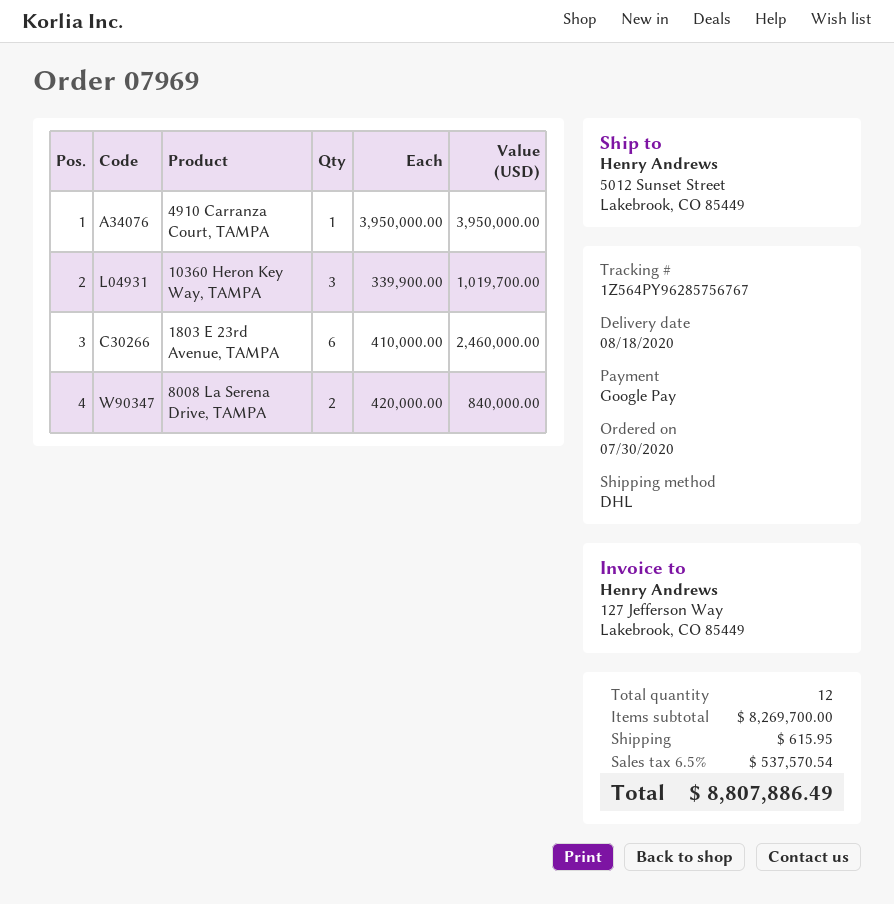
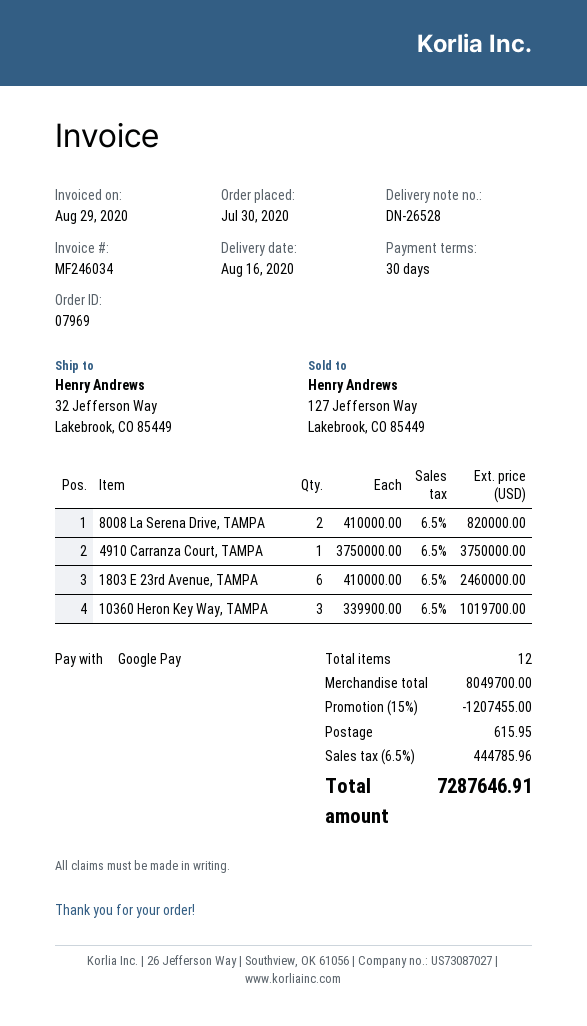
delivery date: 2020-08-18 -> 2020-08-16
ship to: 5012 Sunset Street, Lakebrook, CO 85449 -> 32 Jefferson Way, Lakebrook, CO 85449
4910 Carranza Court, TAMPA: 1 x 3950000.00 = 3950000.00 -> 1 x 3750000.00 = 3750000.00
8008 La Serena Drive, TAMPA: 2 x 420000.00 = 840000.00 -> 2 x 410000.00 = 820000.00
subtotal: 8269700.00 -> 8049700.00
discount: none -> 15% = 1207455.00
tax: 6.5% = 537570.54 -> 6.5% = 444785.96
total: 8807886.49 -> 7287646.91

